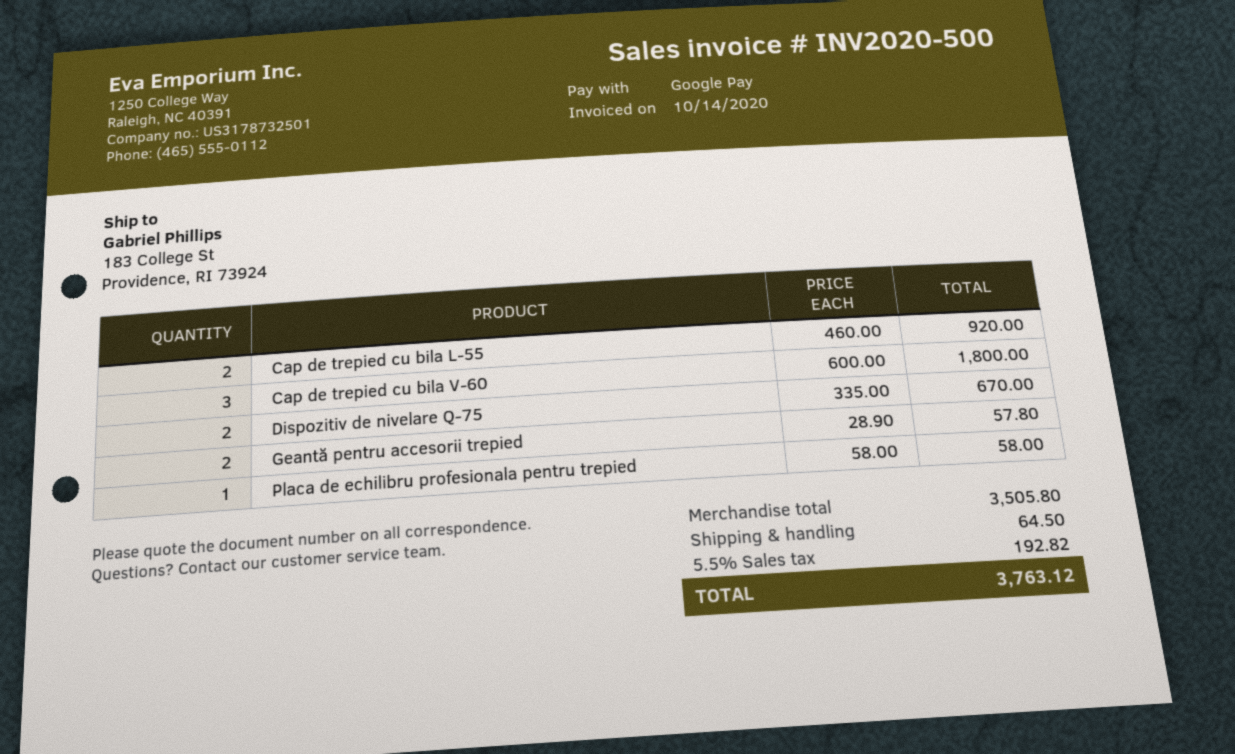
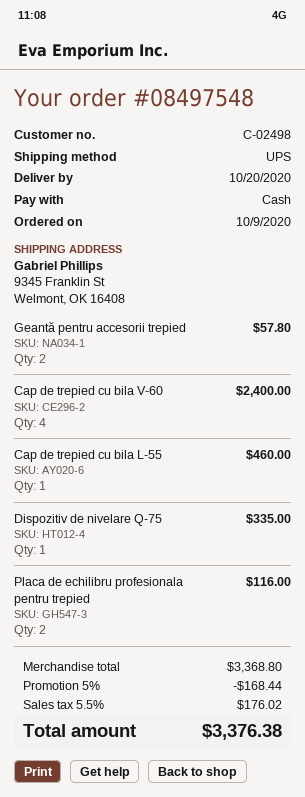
payment method: Google Pay -> cash
ship to: 183 College St, Providence, RI 73924 -> 9345 Franklin St, Welmont, OK 16408
Cap de trepied cu bila L-55: 2 for 920.00 -> 1 for 460.00
Cap de trepied cu bila V-60: 3 for 1800.00 -> 4 for 2400.00
Dispozitiv de nivelare Q-75: 2 for 670.00 -> 1 for 335.00
Placa de echilibru profesionala pentru trepied: 1 for 58.00 -> 2 for 116.00
subtotal: 3505.80 -> 3368.80
discount: none -> 5% = 168.44
shipping: 64.50 -> none
tax: 5.5% = 192.82 -> 5.5% = 176.02
total: 3763.12 -> 3376.38

